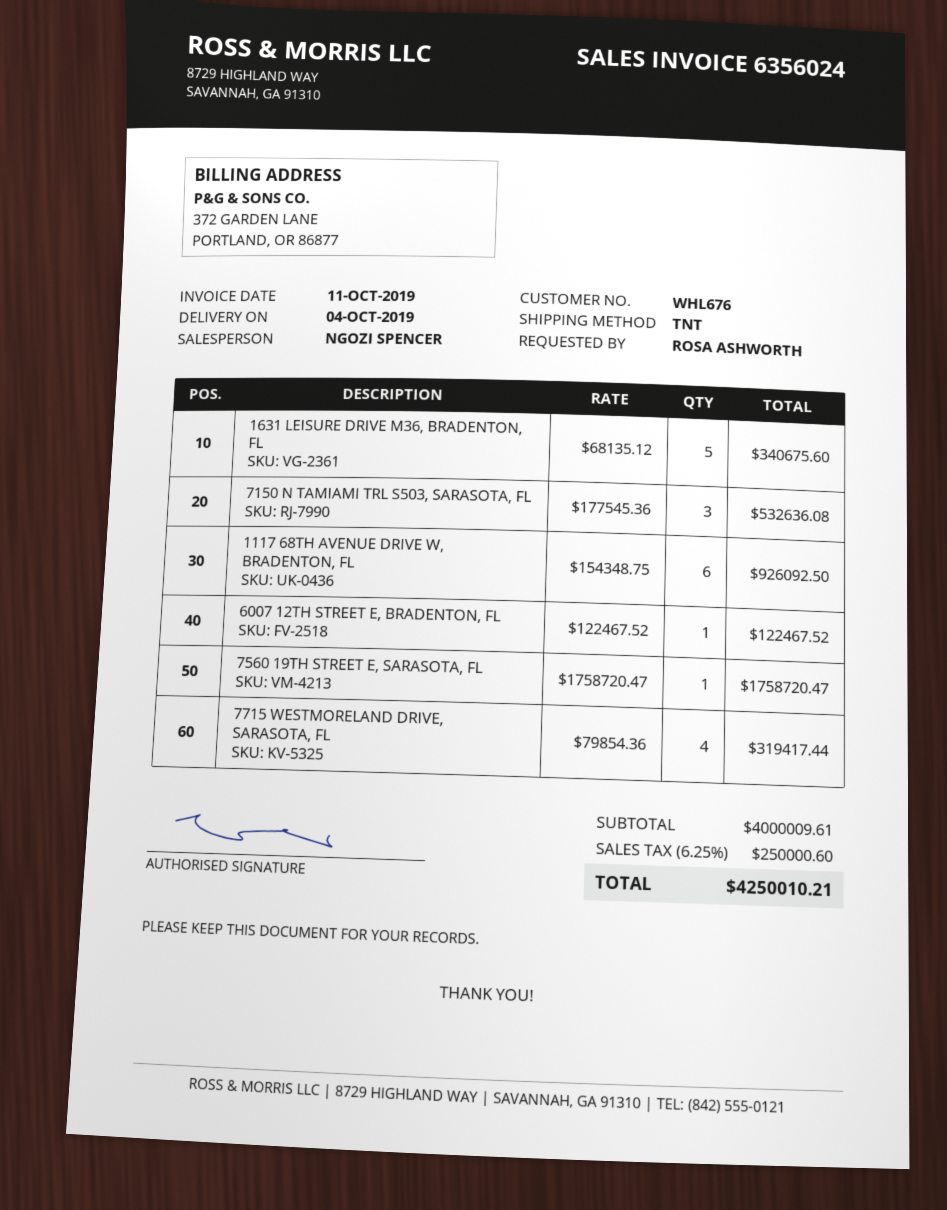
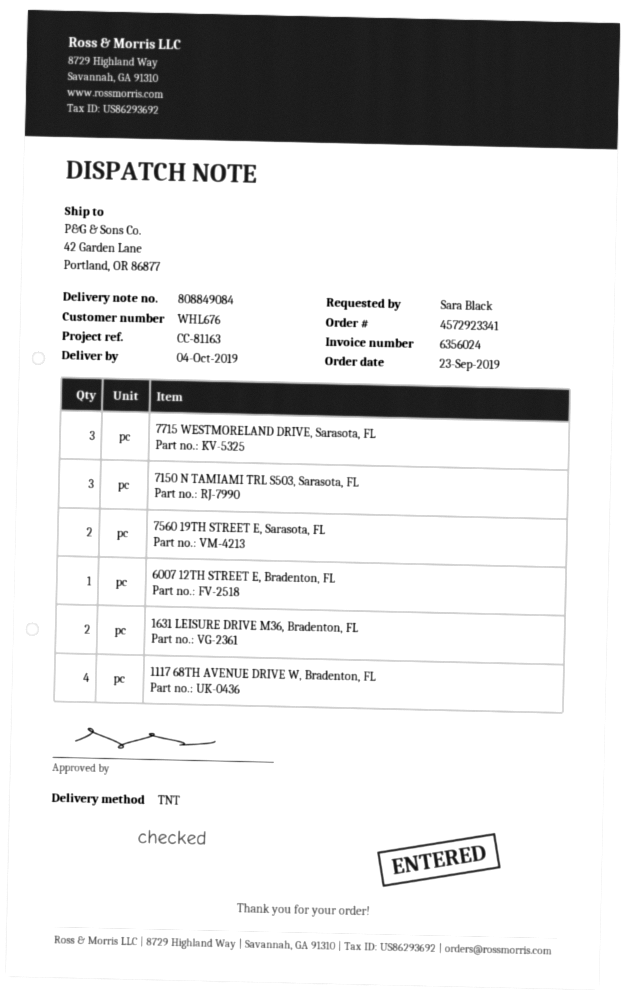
ordered by: ROSA ASHWORTH -> Sara Black
1631 LEISURE DRIVE M36, BRADENTON, FL: 5 -> 2
1117 68TH AVENUE DRIVE W, BRADENTON, FL: 6 -> 4
7560 19TH STREET E, SARASOTA, FL: 1 -> 2
7715 WESTMORELAND DRIVE, SARASOTA, FL: 4 -> 3

